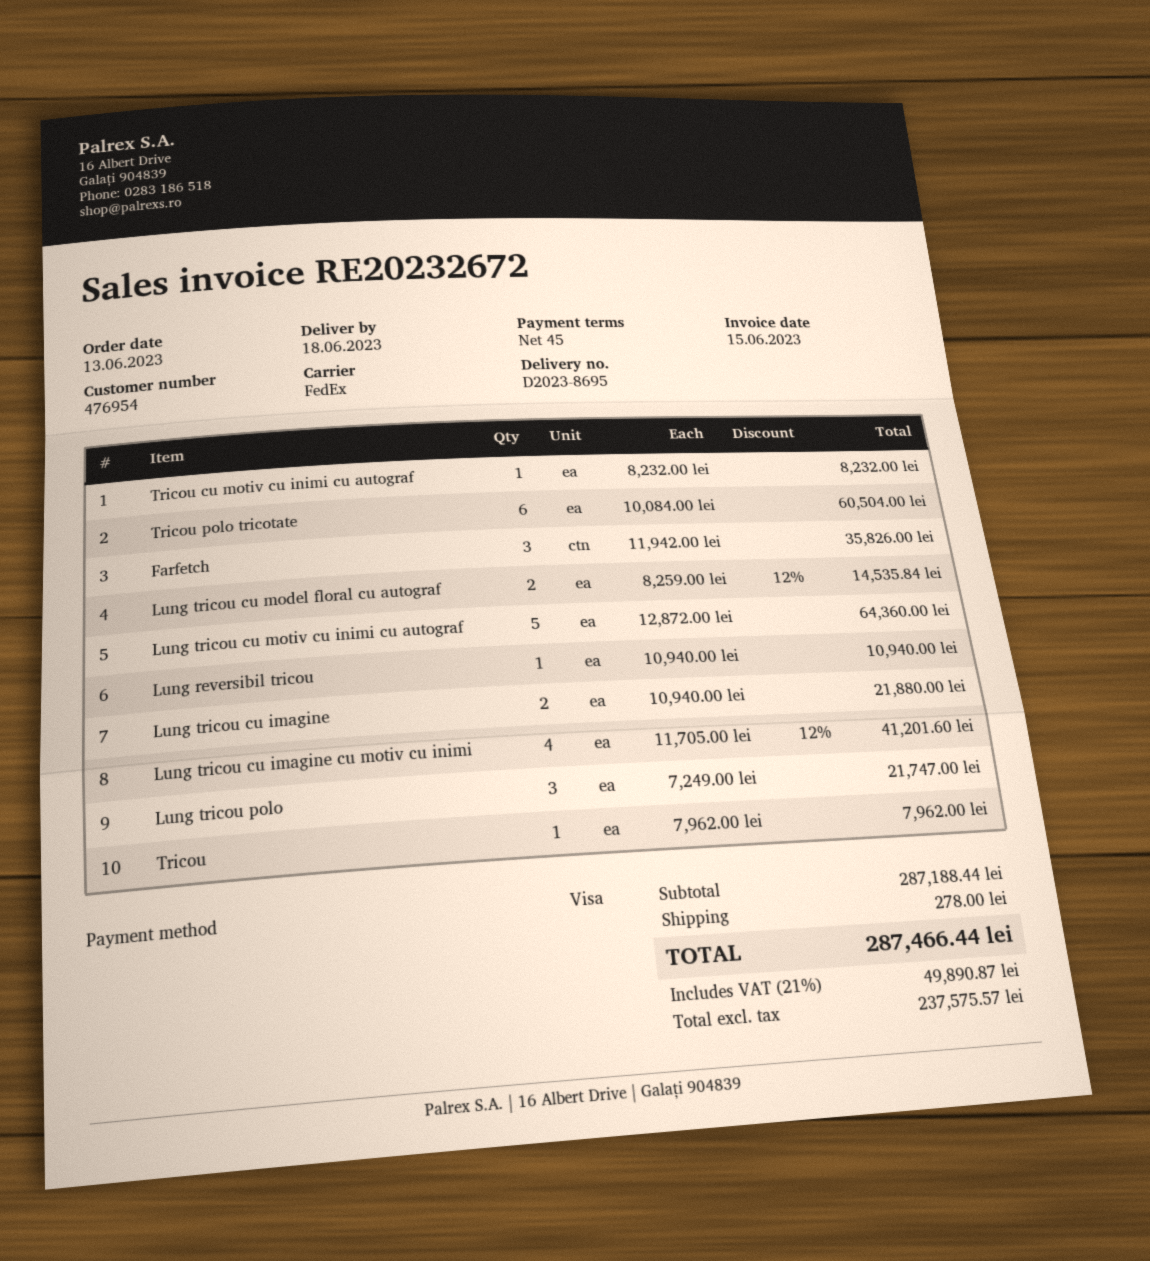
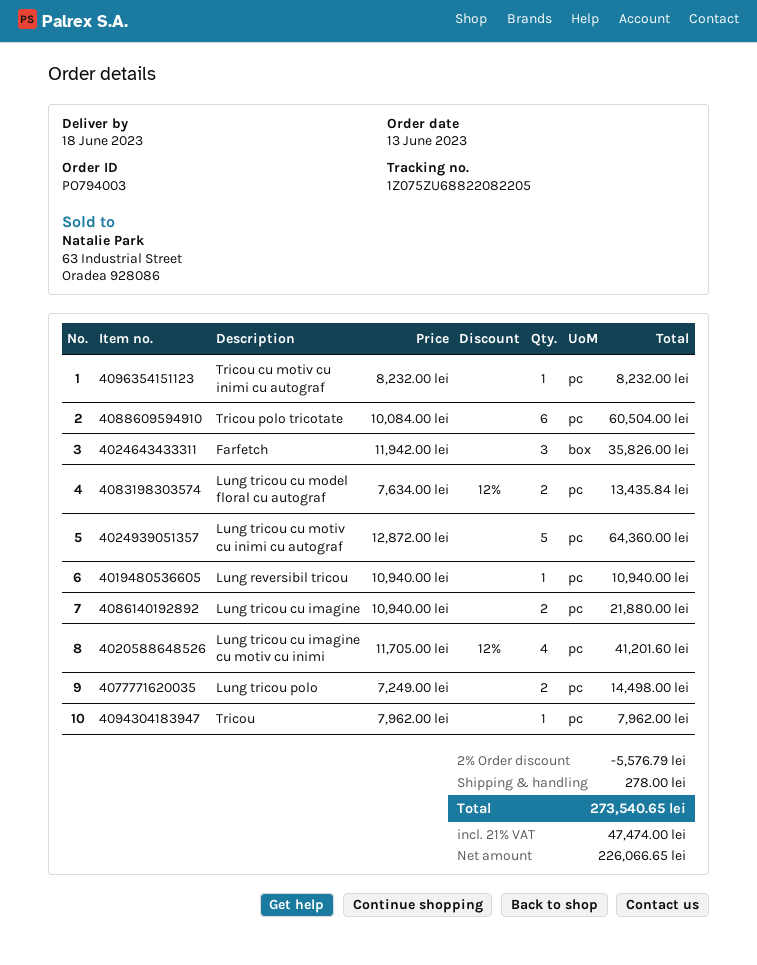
Lung tricou cu model floral cu autograf: 2 x 8259.00 - 12% = 14535.84 -> 2 x 7634.00 - 12% = 13435.84
Lung tricou polo: 3 x 7249.00 = 21747.00 -> 2 x 7249.00 = 14498.00
discount: none -> 2% = 5576.79
net: 237575.57 -> 226066.65
tax: 21% = 49890.87 -> 21% = 47474.00
total: 287466.44 -> 273540.65

